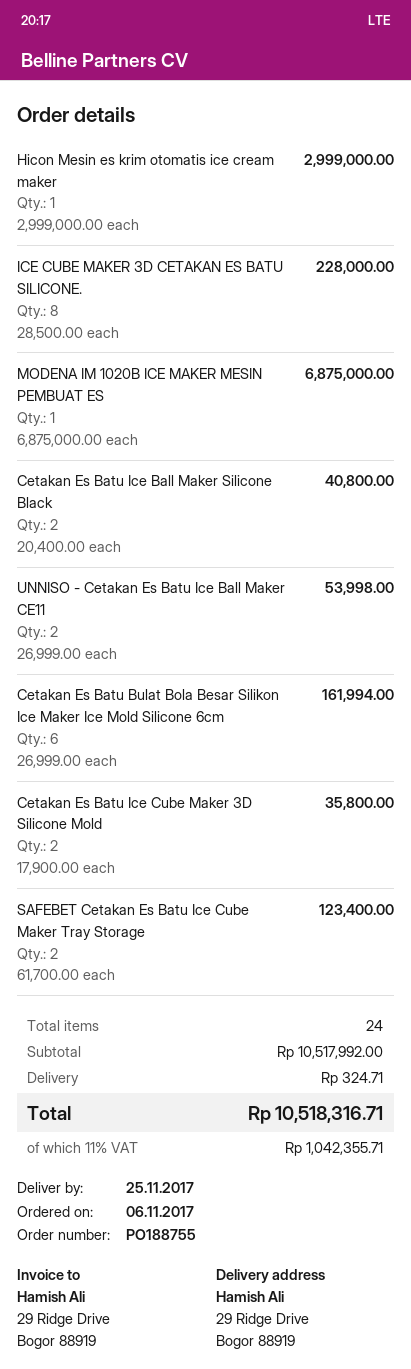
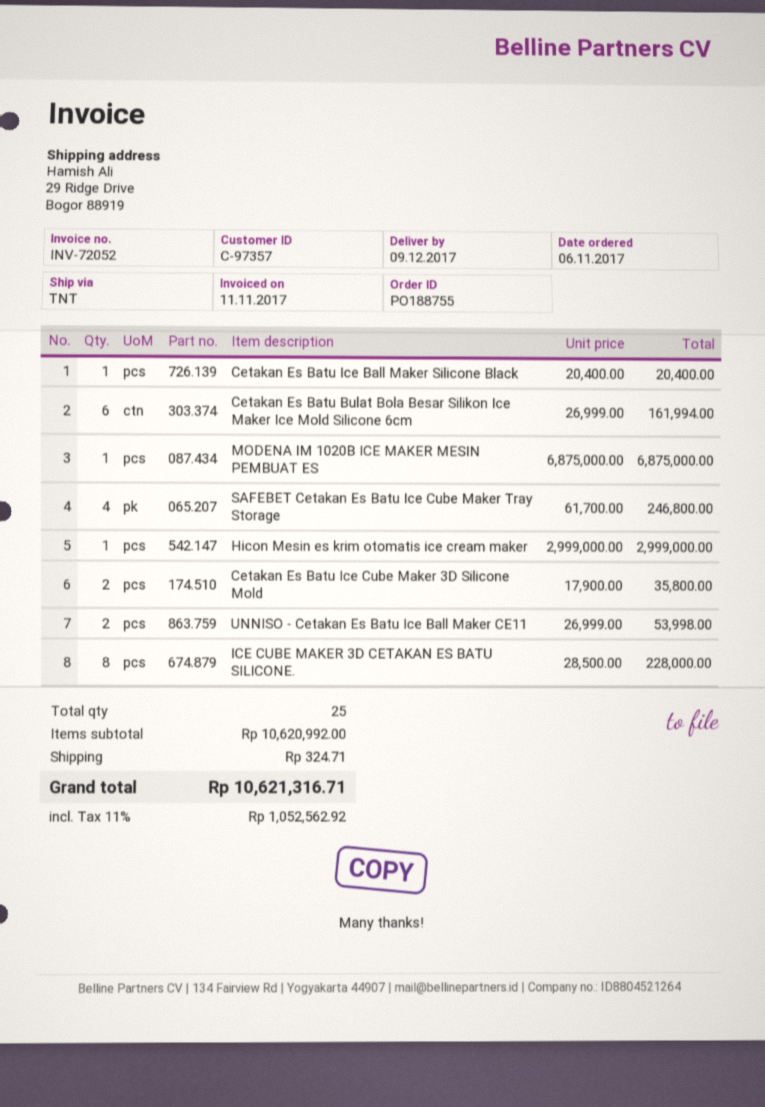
delivery date: 2017-11-25 -> 2017-12-09
Cetakan Es Batu Ice Ball Maker Silicone Black: 2 x 20400.00 = 40800.00 -> 1 x 20400.00 = 20400.00
SAFEBET Cetakan Es Batu Ice Cube Maker Tray Storage: 2 x 61700.00 = 123400.00 -> 4 x 61700.00 = 246800.00
total quantity: 24 -> 25
subtotal: 10517992.00 -> 10620992.00
tax: 11% = 1042355.71 -> 11% = 1052562.92
total: 10518316.71 -> 10621316.71

